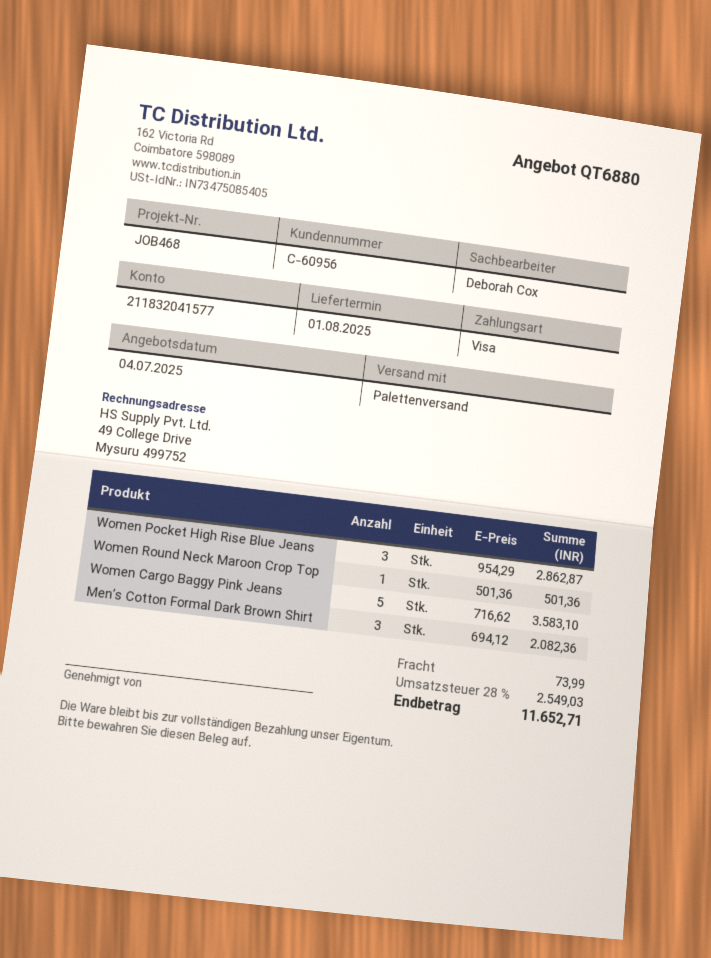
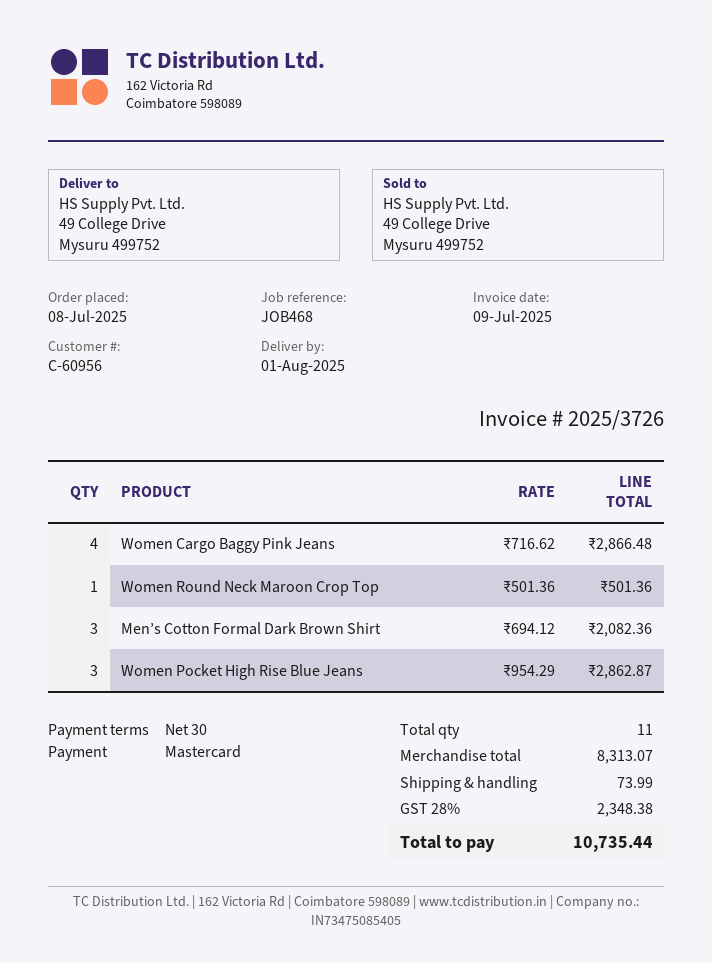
payment method: Visa -> Mastercard
Women Cargo Baggy Pink Jeans: 5 x 716.62 = 3583.10 -> 4 x 716.62 = 2866.48
tax: 28% = 2549.03 -> 28% = 2348.38
total: 11652.71 -> 10735.44

